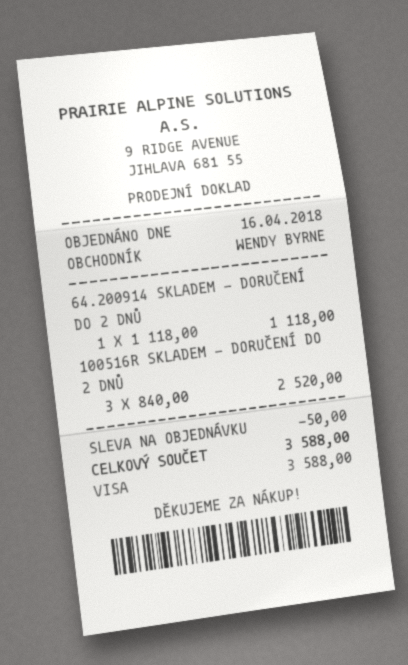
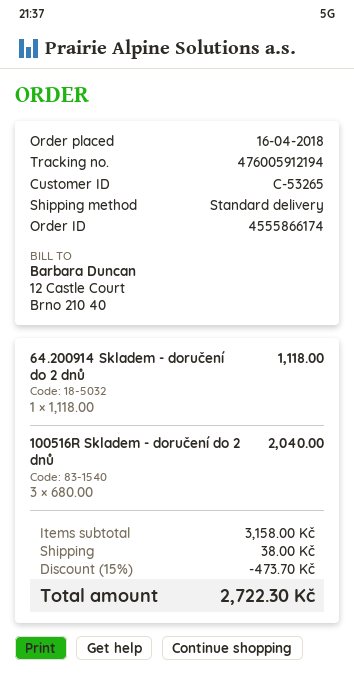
100516R SKLADEM - DORUČENÍ DO 2 DNŮ: 3 x 840.00 = 2520.00 -> 3 x 680.00 = 2040.00
discount: 50.00 -> 473.70
shipping: none -> 38.00
total: 3588.00 -> 2722.30

